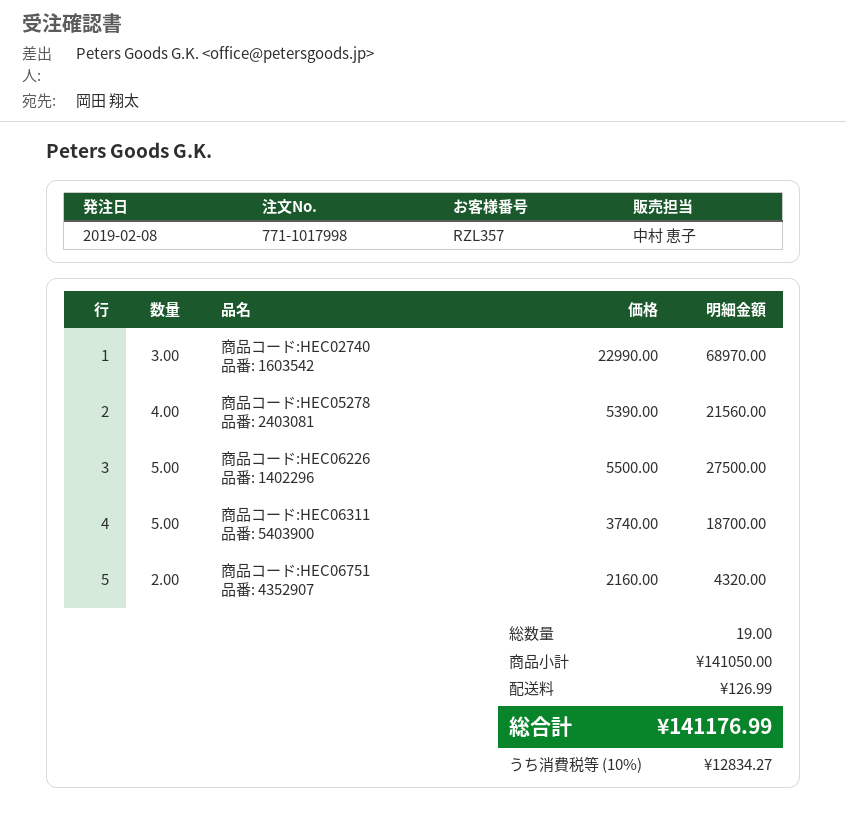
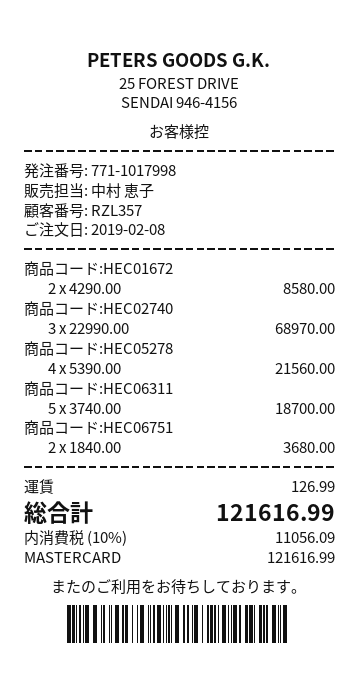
商品コード:HEC06226: 5 x 5500.00 = 27500.00 -> none
商品コード:HEC06751: 2 x 2160.00 = 4320.00 -> 2 x 1840.00 = 3680.00
商品コード:HEC01672: none -> 2 x 4290.00 = 8580.00
tax: 10% = 12834.27 -> 10% = 11056.09
total: 141176.99 -> 121616.99

